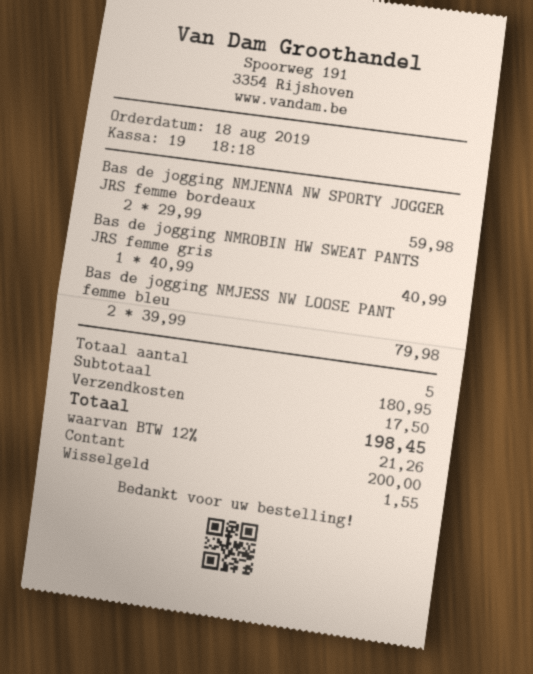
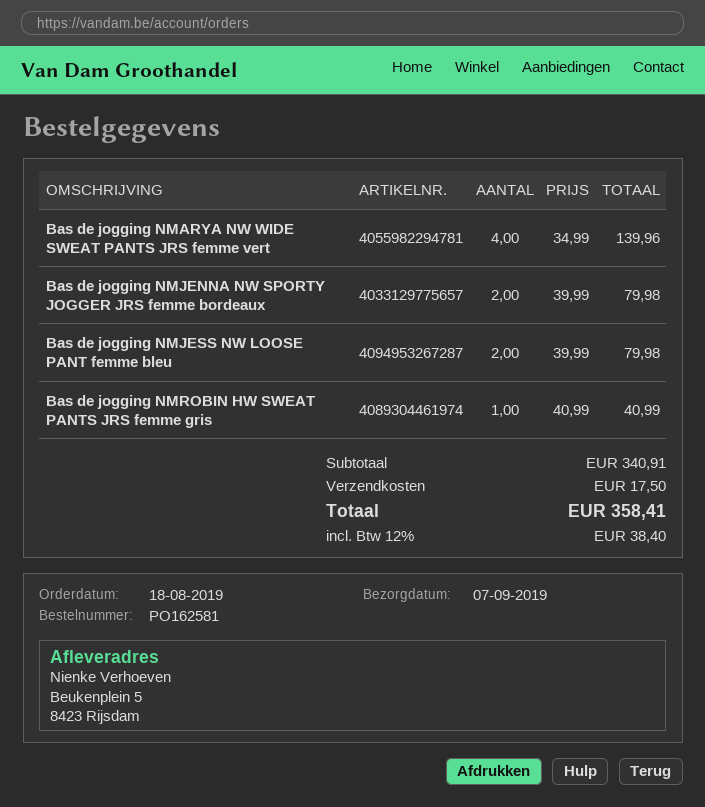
Bas de jogging NMJENNA NW SPORTY JOGGER JRS femme bordeaux: 2 x 29.99 = 59.98 -> 2 x 39.99 = 79.98
Bas de jogging NMARYA NW WIDE SWEAT PANTS JRS femme vert: none -> 4 x 34.99 = 139.96
subtotal: 180.95 -> 340.91
tax: 12% = 21.26 -> 12% = 38.40
total: 198.45 -> 358.41

